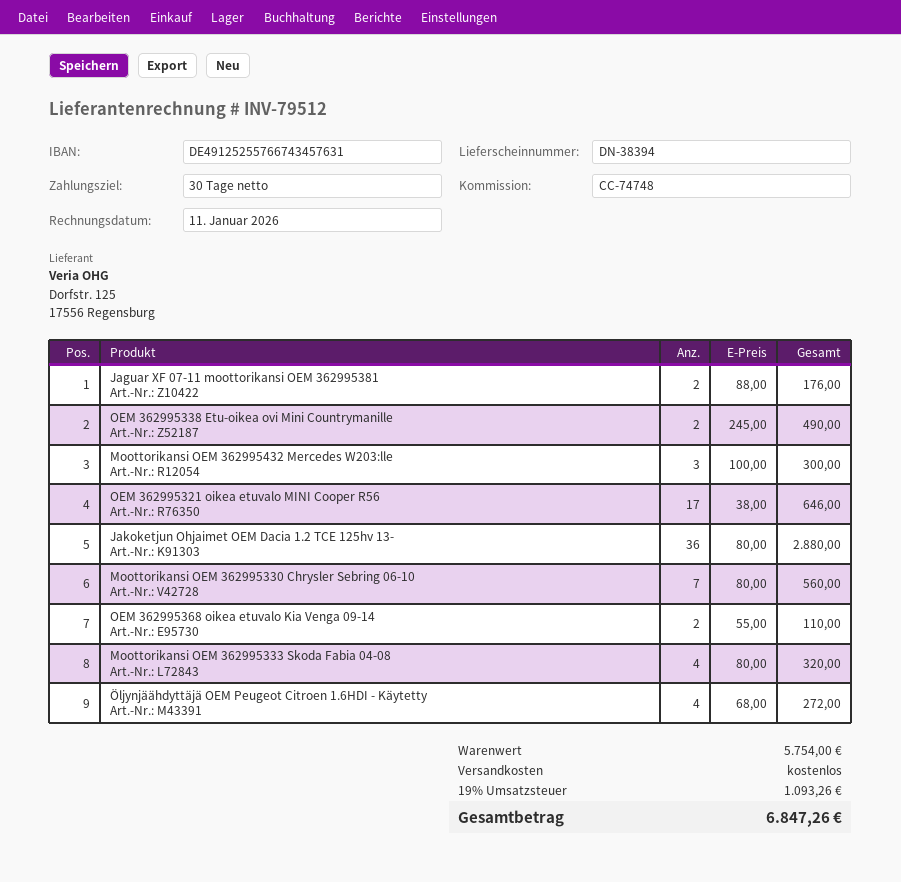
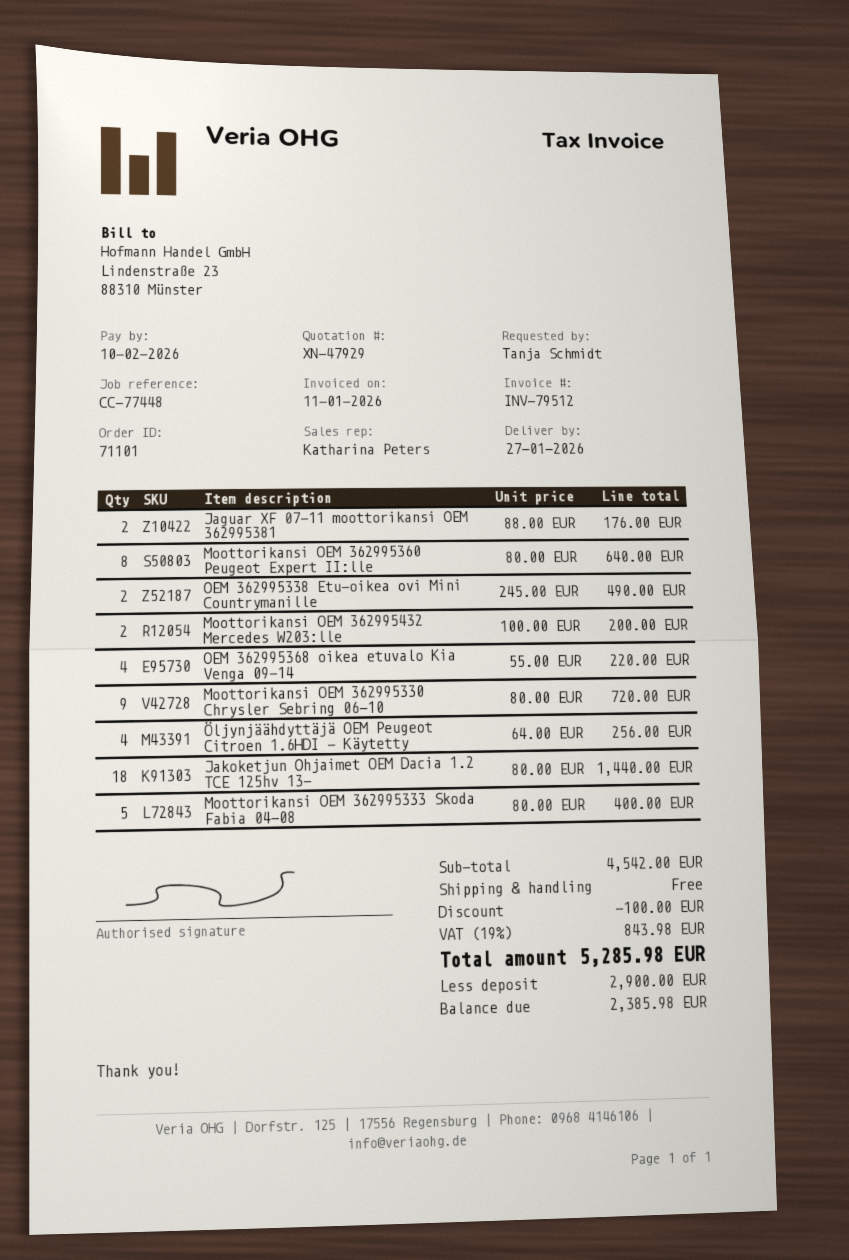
reference: CC-74748 -> CC-77448
Moottorikansi OEM 362995432 Mercedes W203:lle: 3 x 100.00 = 300.00 -> 2 x 100.00 = 200.00
OEM 362995321 oikea etuvalo MINI Cooper R56: 17 x 38.00 = 646.00 -> none
Jakoketjun Ohjaimet OEM Dacia 1.2 TCE 125hv 13-: 36 x 80.00 = 2880.00 -> 18 x 80.00 = 1440.00
Moottorikansi OEM 362995330 Chrysler Sebring 06-10: 7 x 80.00 = 560.00 -> 9 x 80.00 = 720.00
OEM 362995368 oikea etuvalo Kia Venga 09-14: 2 x 55.00 = 110.00 -> 4 x 55.00 = 220.00
Moottorikansi OEM 362995333 Skoda Fabia 04-08: 4 x 80.00 = 320.00 -> 5 x 80.00 = 400.00
Öljynjäähdyttäjä OEM Peugeot Citroen 1.6HDI - Käytetty: 4 x 68.00 = 272.00 -> 4 x 64.00 = 256.00
Moottorikansi OEM 362995360 Peugeot Expert II:lle: none -> 8 x 80.00 = 640.00
subtotal: 5754.00 -> 4542.00
discount: none -> 100.00
tax: 19% = 1093.26 -> 19% = 843.98
total: 6847.26 -> 5285.98

